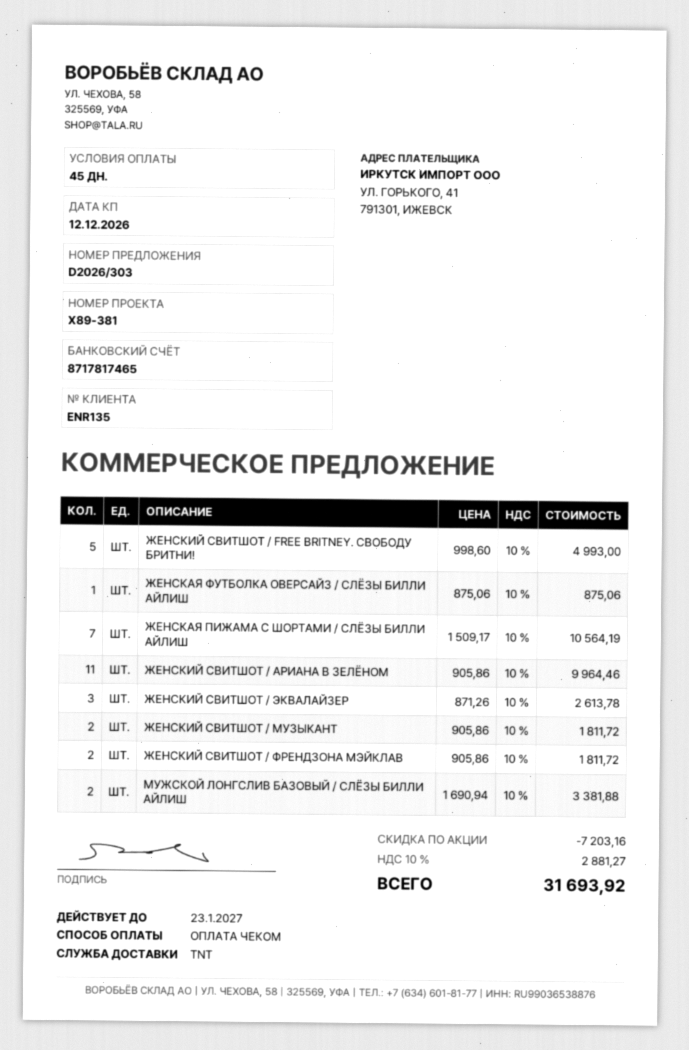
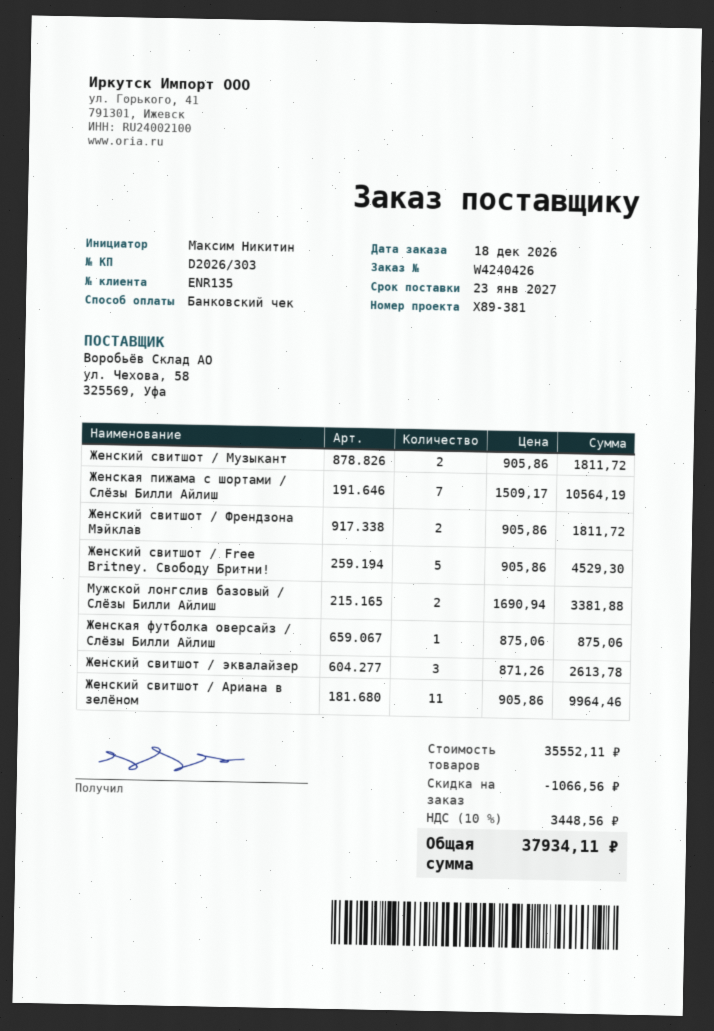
ЖЕНСКИЙ СВИТШОТ / FREE BRITNEY. СВОБОДУ БРИТНИ!: 5 x 998.60 = 4993.00 -> 5 x 905.86 = 4529.30
discount: 7203.16 -> 1066.56
tax: 10% = 2881.27 -> 10% = 3448.56
total: 31693.92 -> 37934.11

